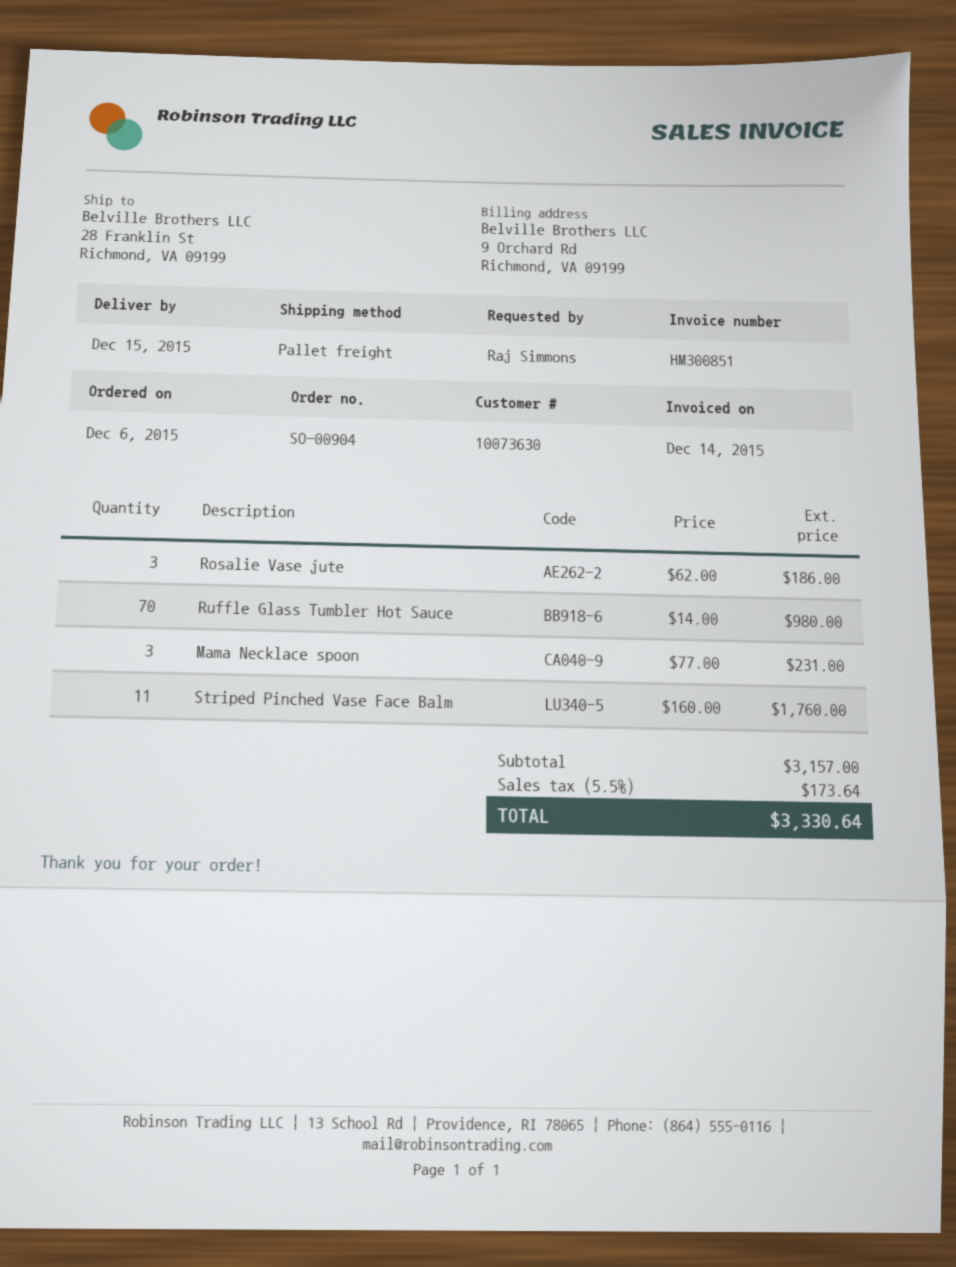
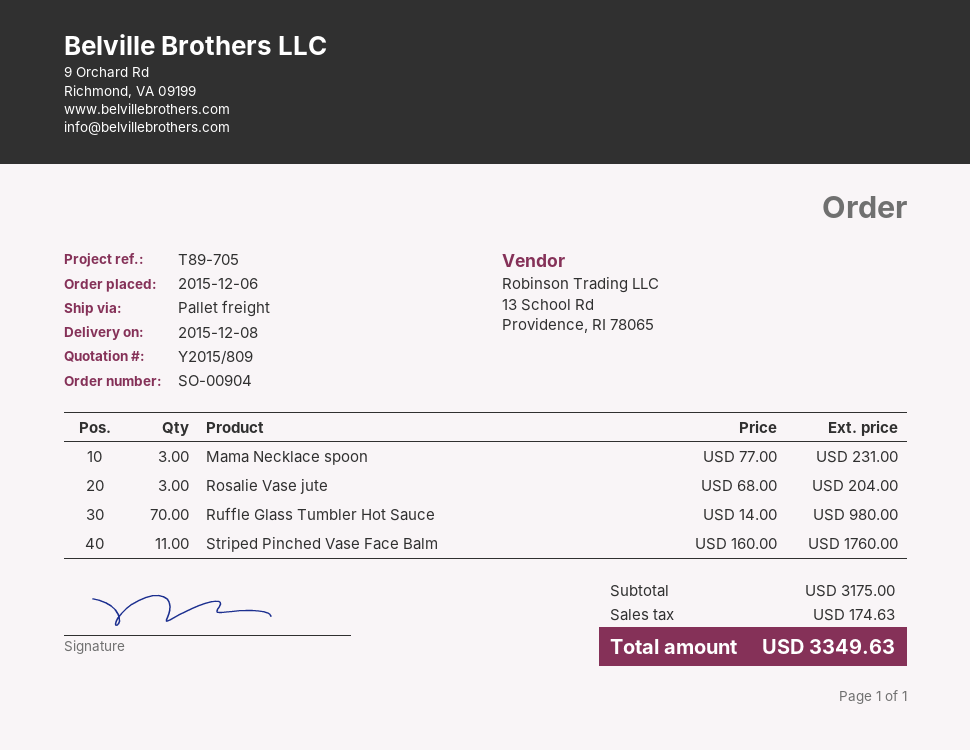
delivery date: 2015-12-15 -> 2015-12-08
Rosalie Vase jute: 3 x 62.00 = 186.00 -> 3 x 68.00 = 204.00
subtotal: 3157.00 -> 3175.00
tax: 173.64 -> 174.63
total: 3330.64 -> 3349.63

